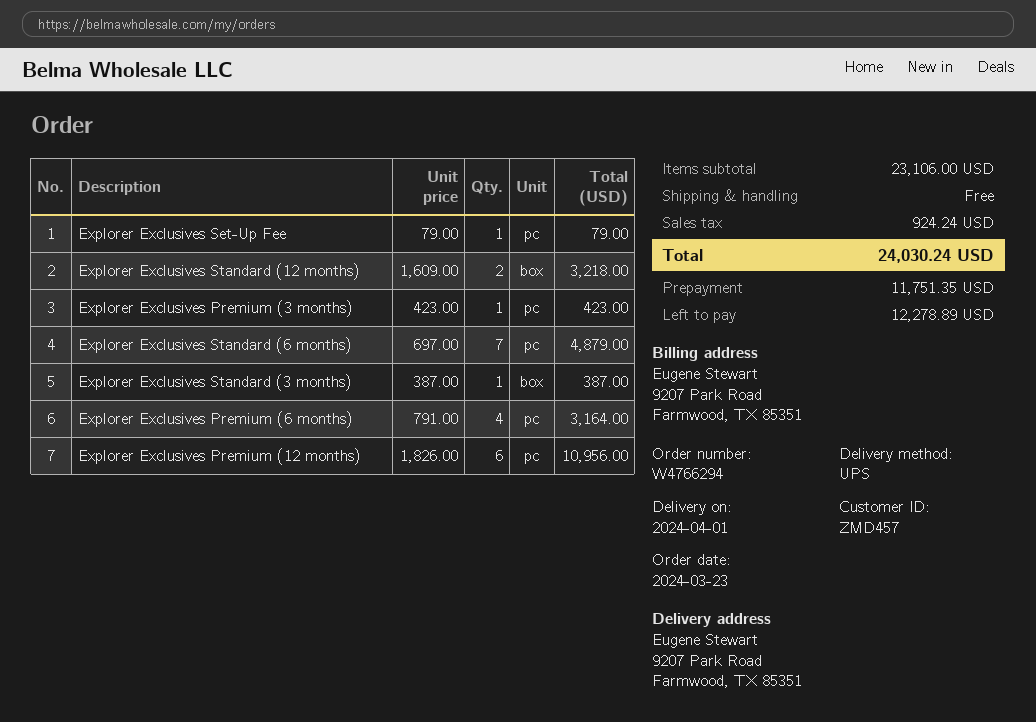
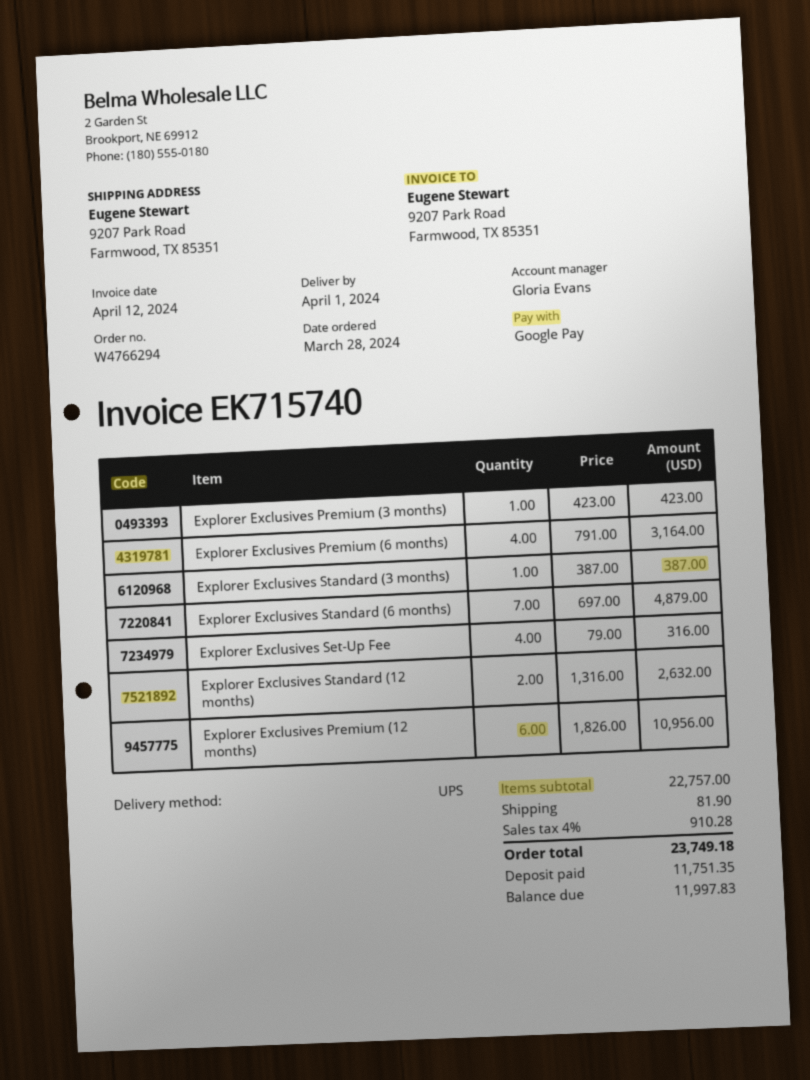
order date: 2024-03-23 -> 2024-03-28
Explorer Exclusives Set-Up Fee: 1 x 79.00 = 79.00 -> 4 x 79.00 = 316.00
Explorer Exclusives Standard (12 months): 2 x 1609.00 = 3218.00 -> 2 x 1316.00 = 2632.00
subtotal: 23106.00 -> 22757.00
shipping: 0.00 -> 81.90
tax: 924.24 -> 910.28
total: 24030.24 -> 23749.18
balance: 12278.89 -> 11997.83

